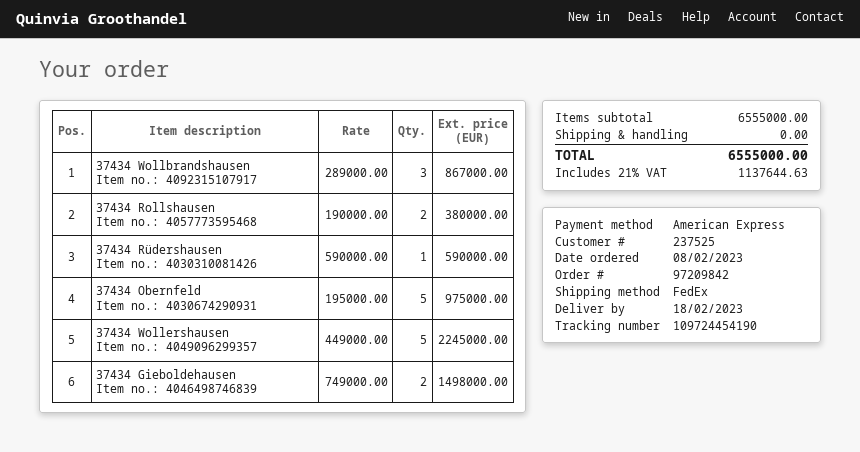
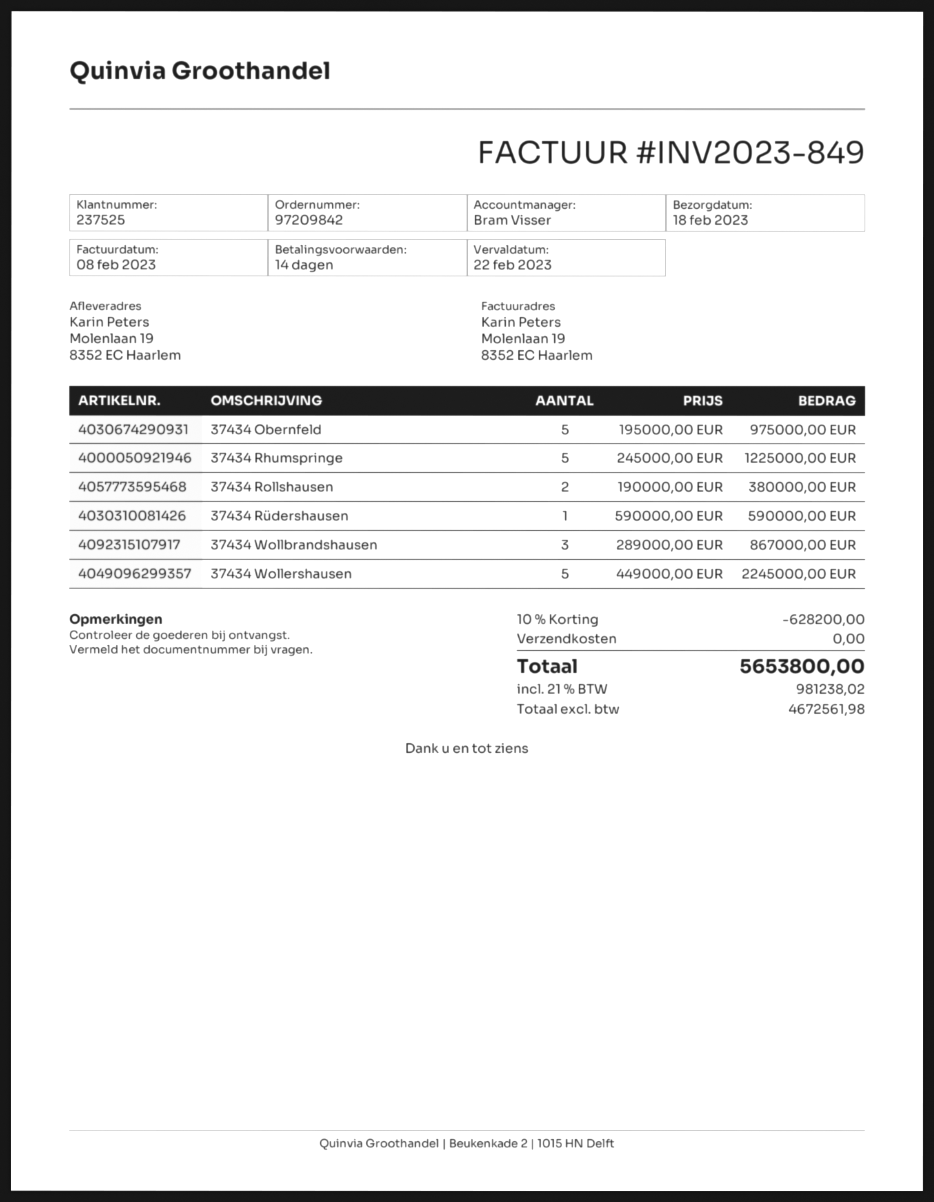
37434 Gieboldehausen: 2 x 749000.00 = 1498000.00 -> none
37434 Rhumspringe: none -> 5 x 245000.00 = 1225000.00
discount: none -> 10% = 628200.00
tax: 21% = 1137644.63 -> 21% = 981238.02
total: 6555000.00 -> 5653800.00

